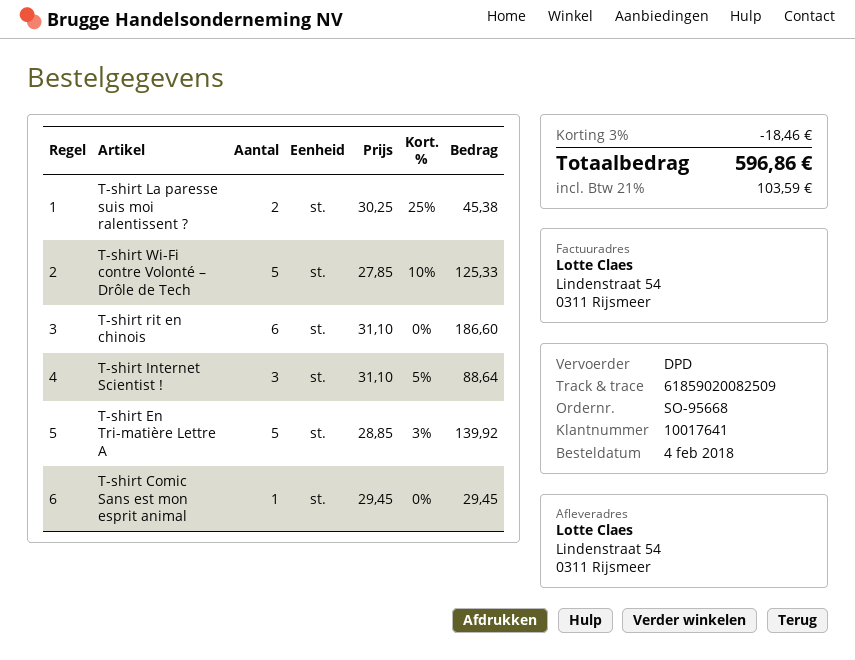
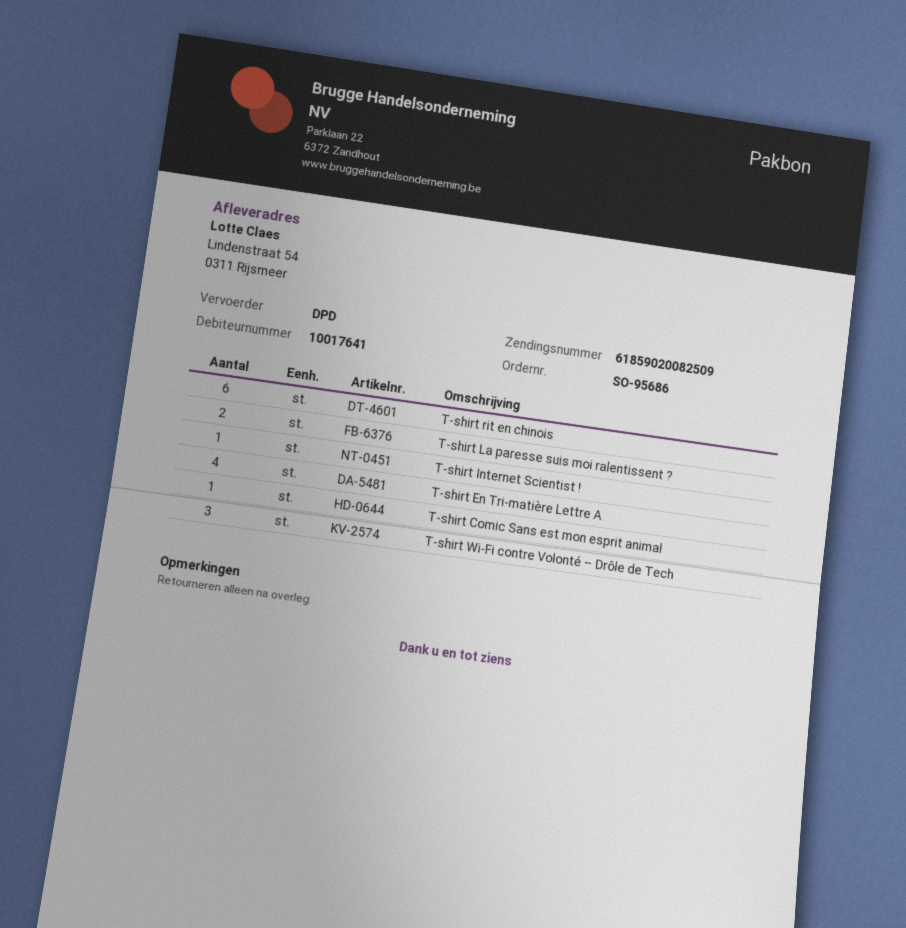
order number: SO-95668 -> SO-95686
T-shirt Wi-Fi contre Volonté – Drôle de Tech: 5 -> 3
T-shirt Internet Scientist !: 3 -> 1
T-shirt En Tri-matière Lettre A: 5 -> 4

